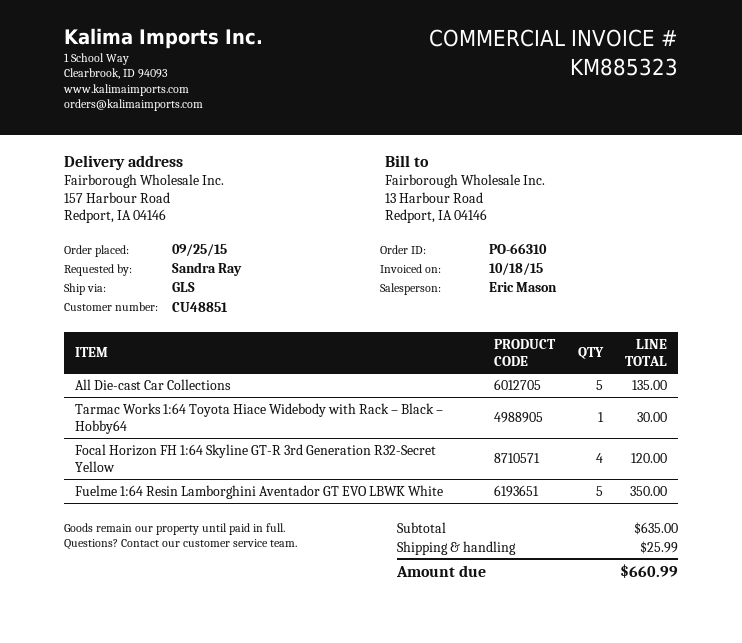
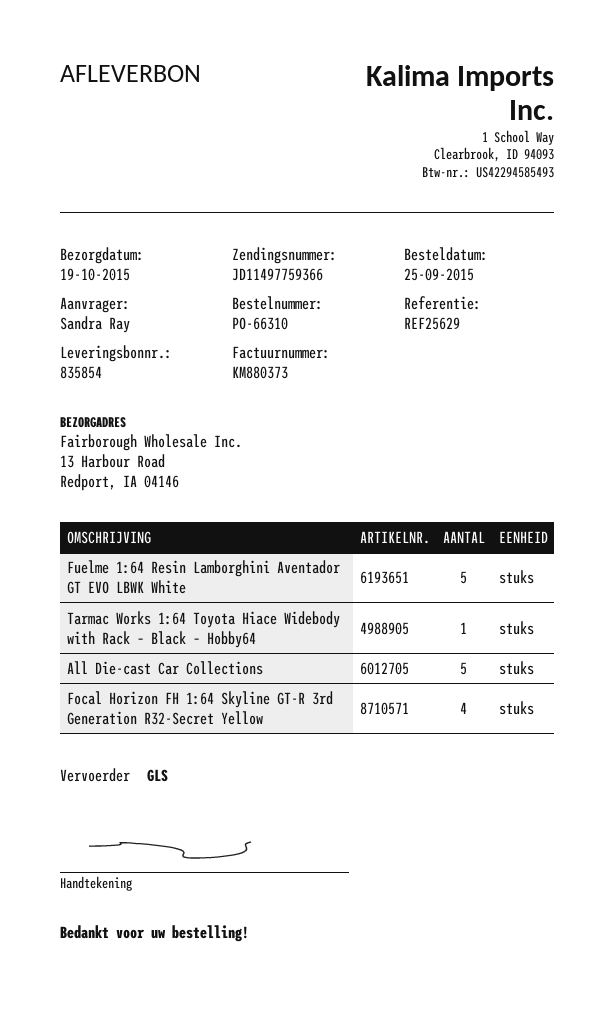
invoice number: KM885323 -> KM880373
ship to: 157 Harbour Road, Redport, IA 04146 -> 13 Harbour Road, Redport, IA 04146

